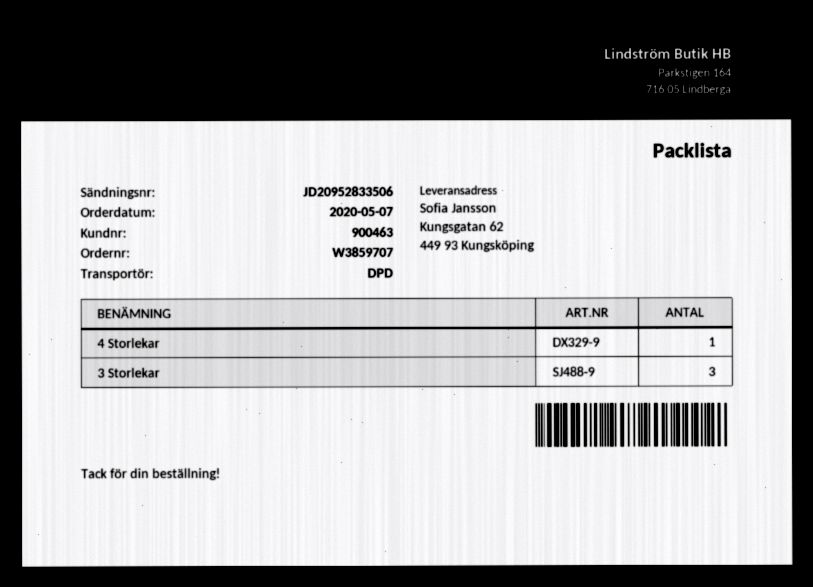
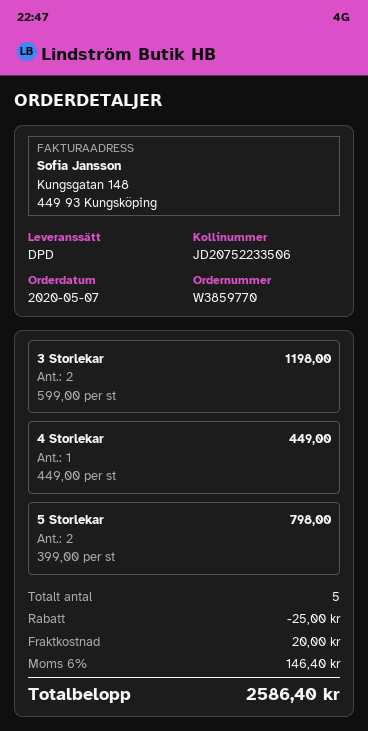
order number: W3859707 -> W3859770
tracking number: JD20952833506 -> JD20752233506
3 Storlekar: 3 -> 2
5 Storlekar: none -> 2

